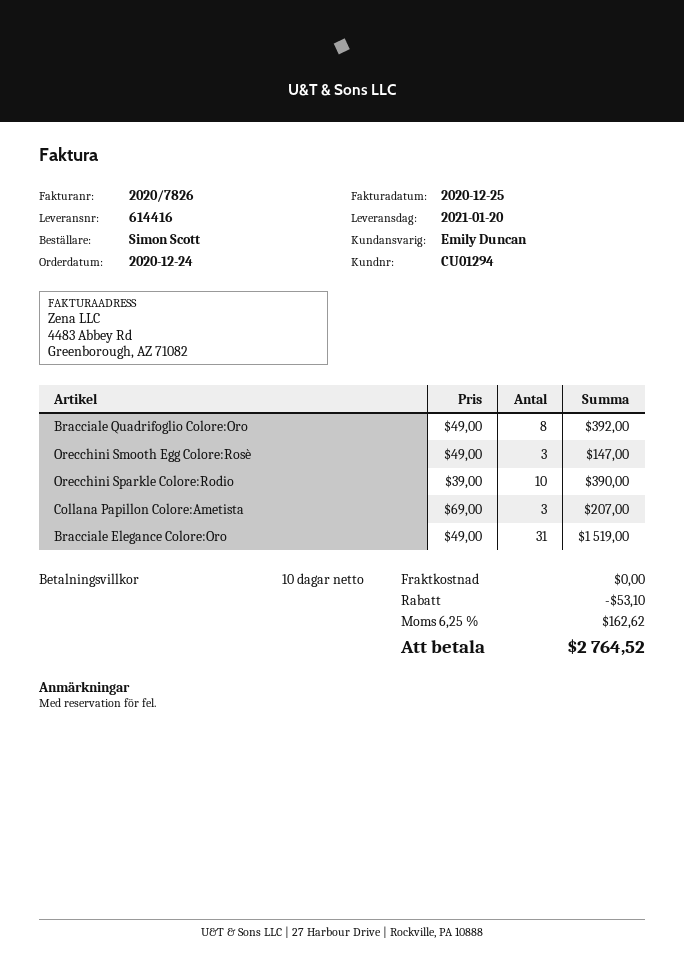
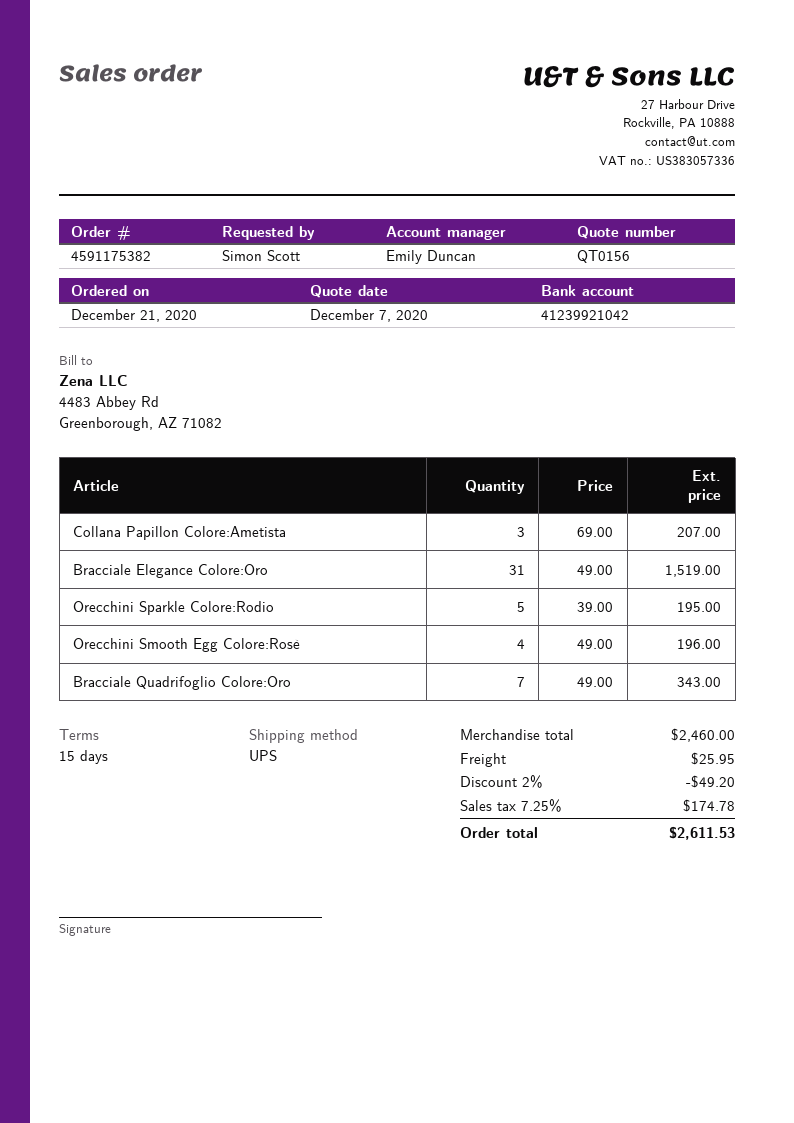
order date: 2020-12-24 -> 2020-12-21
payment terms: 10 days -> 15 days
Bracciale Quadrifoglio Colore:Oro: 8 x 49.00 = 392.00 -> 7 x 49.00 = 343.00
Orecchini Smooth Egg Colore:Rosè: 3 x 49.00 = 147.00 -> 4 x 49.00 = 196.00
Orecchini Sparkle Colore:Rodio: 10 x 39.00 = 390.00 -> 5 x 39.00 = 195.00
discount: 53.10 -> 49.20
shipping: 0.00 -> 25.95
tax: 6.25% = 162.62 -> 7.25% = 174.78
total: 2764.52 -> 2611.53

